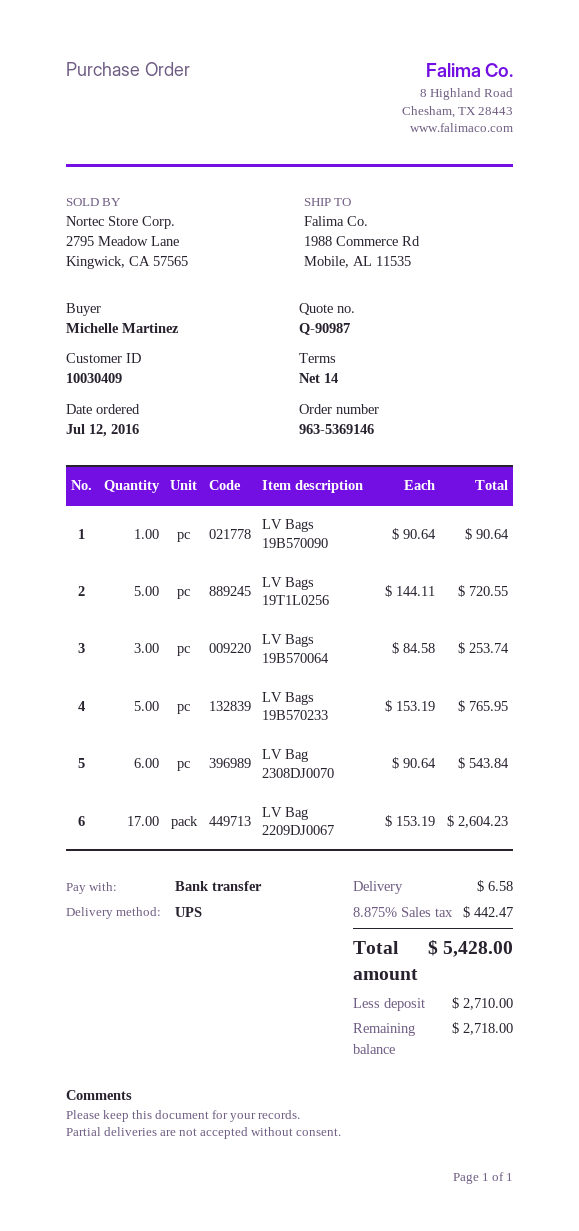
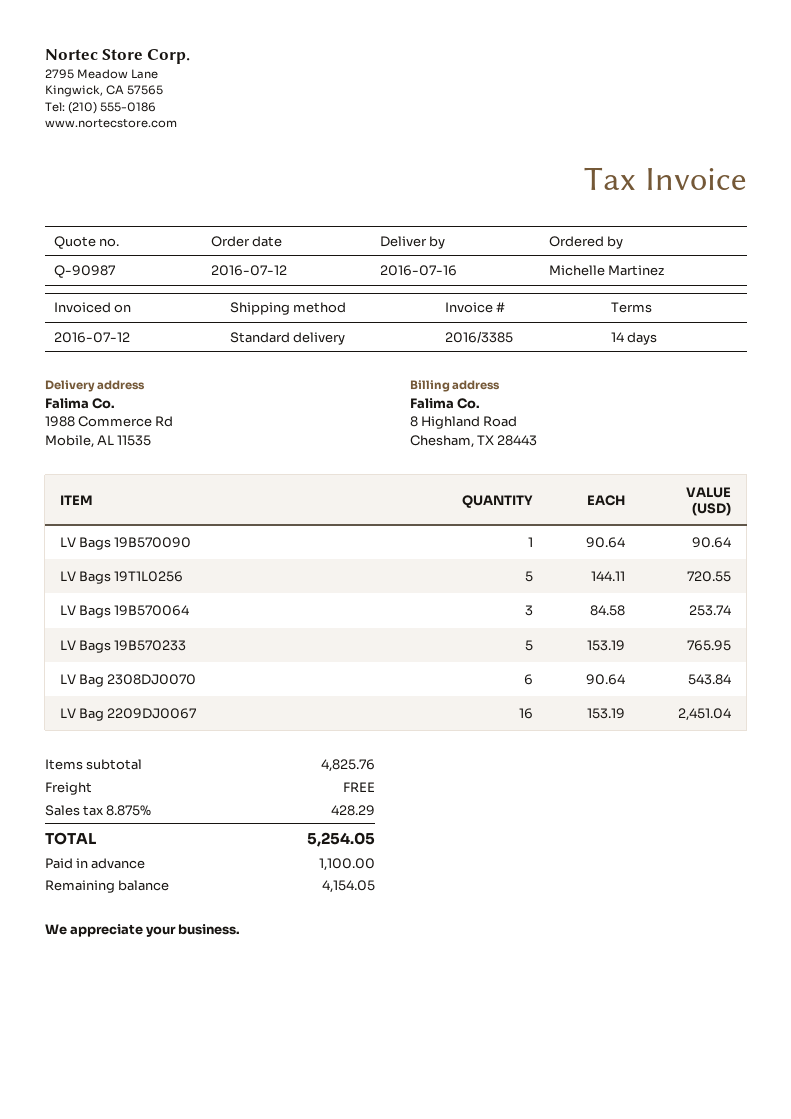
shipping method: UPS -> standard
LV Bag 2209DJ0067: 17 x 153.19 = 2604.23 -> 16 x 153.19 = 2451.04
shipping: 6.58 -> 0.00
tax: 8.875% = 442.47 -> 8.875% = 428.29
total: 5428.00 -> 5254.05
deposit: 2710.00 -> 1100.00
balance: 2718.00 -> 4154.05

